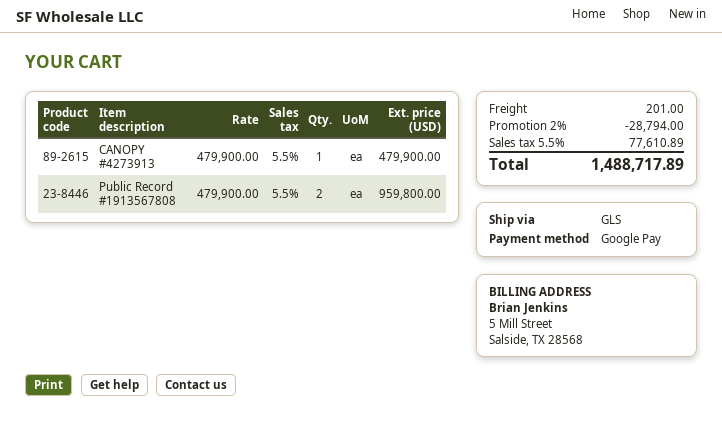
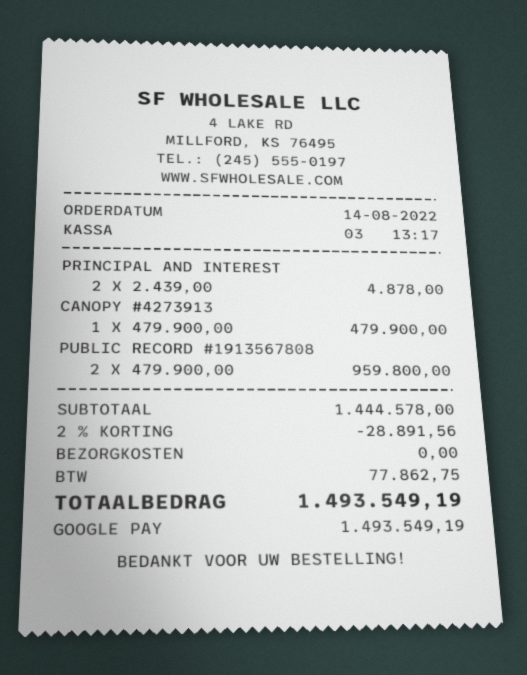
PRINCIPAL AND INTEREST: none -> 2 x 2439.00 = 4878.00
discount: 2% = 28794.00 -> 2% = 28891.56
shipping: 201.00 -> 0.00
tax: 77610.89 -> 77862.75
total: 1488717.89 -> 1493549.19

